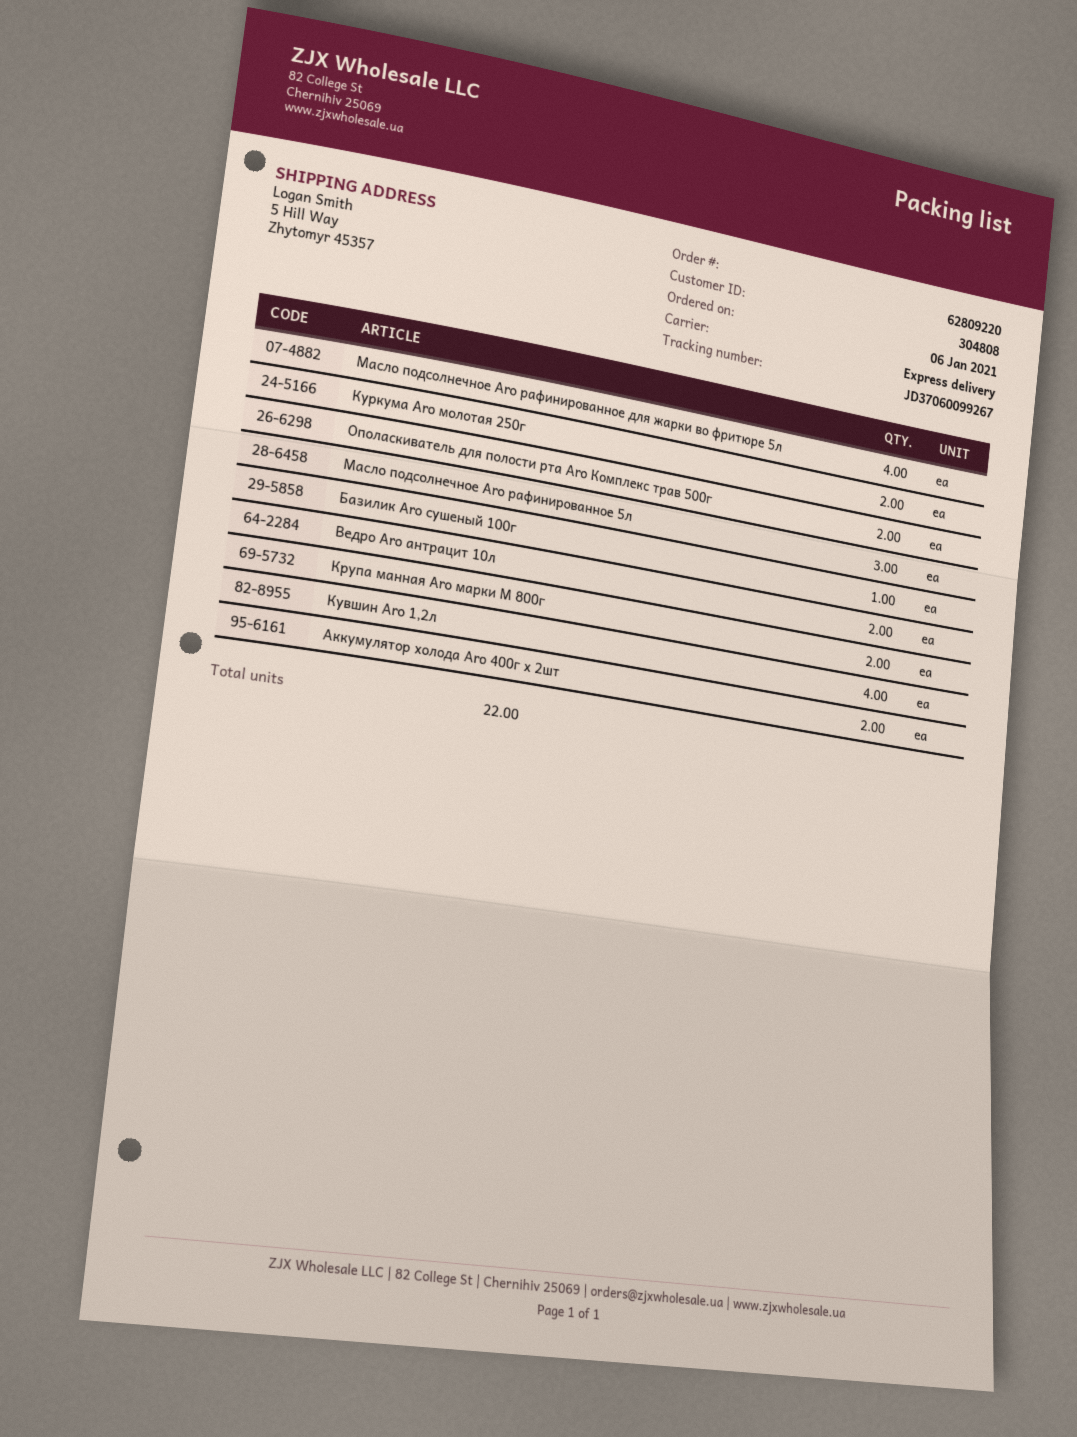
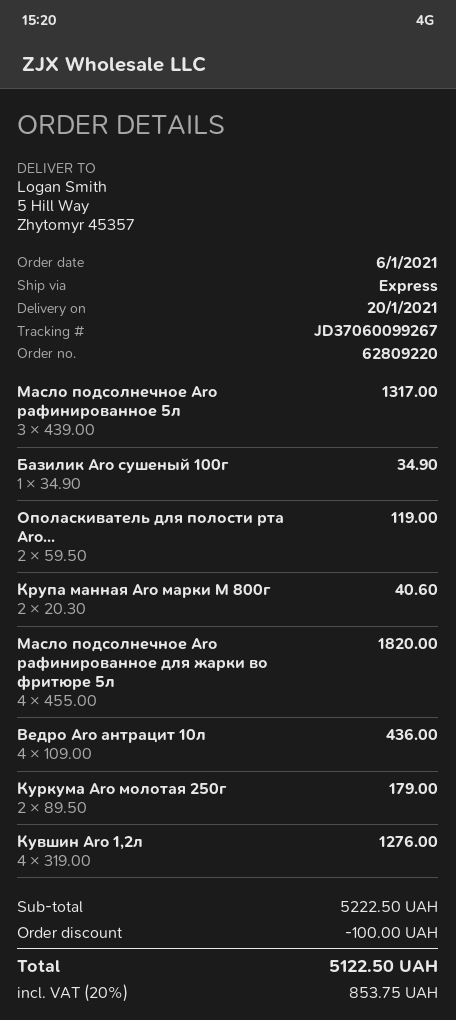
Ведро Aro антрацит 10л: 2 -> 4
Аккумулятор холода Aro 400г х 2шт: 2 -> none

